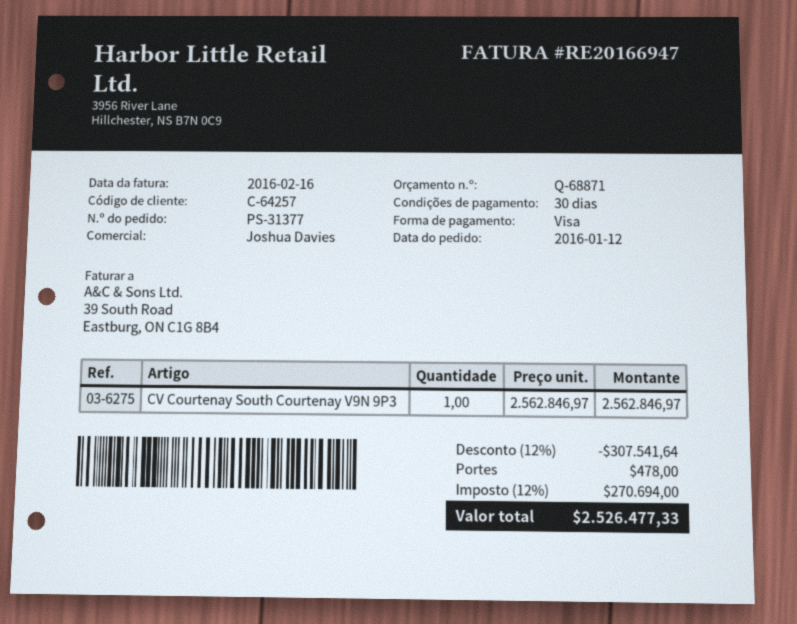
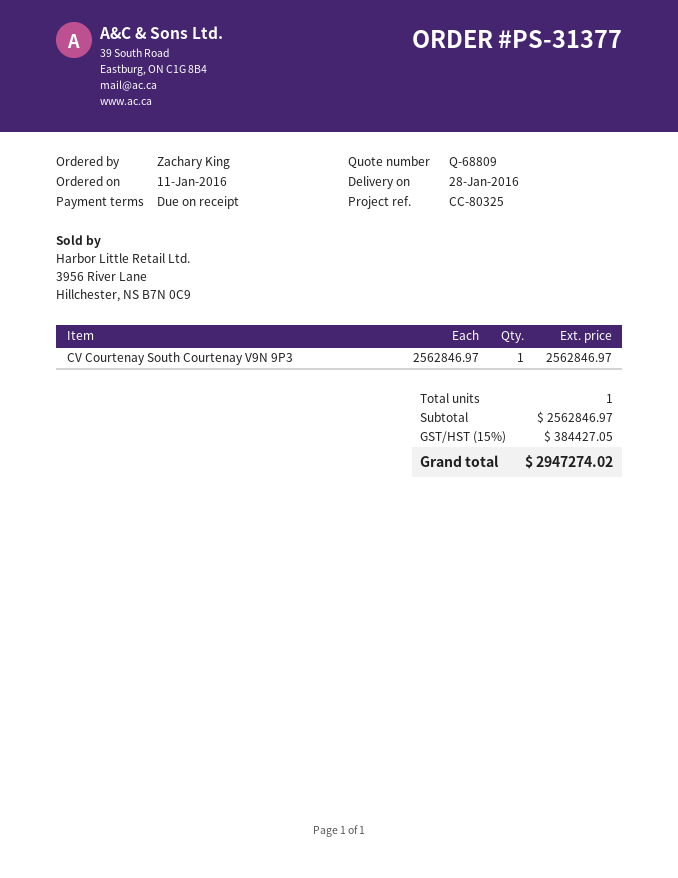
quote number: Q-68871 -> Q-68809
order date: 2016-01-12 -> 2016-01-11
payment terms: 30 days -> on receipt
discount: 12% = 307541.64 -> none
shipping: 478.00 -> none
tax: 12% = 270694.00 -> 15% = 384427.05
total: 2526477.33 -> 2947274.02

